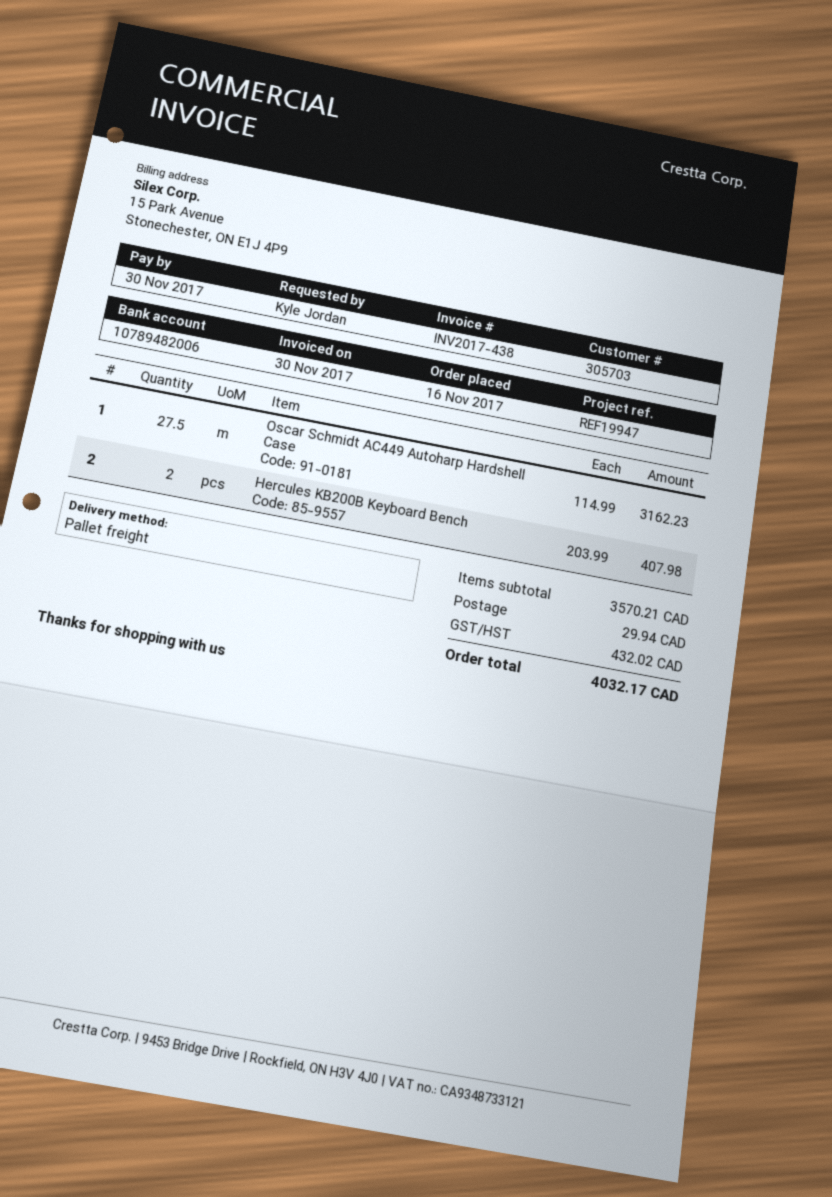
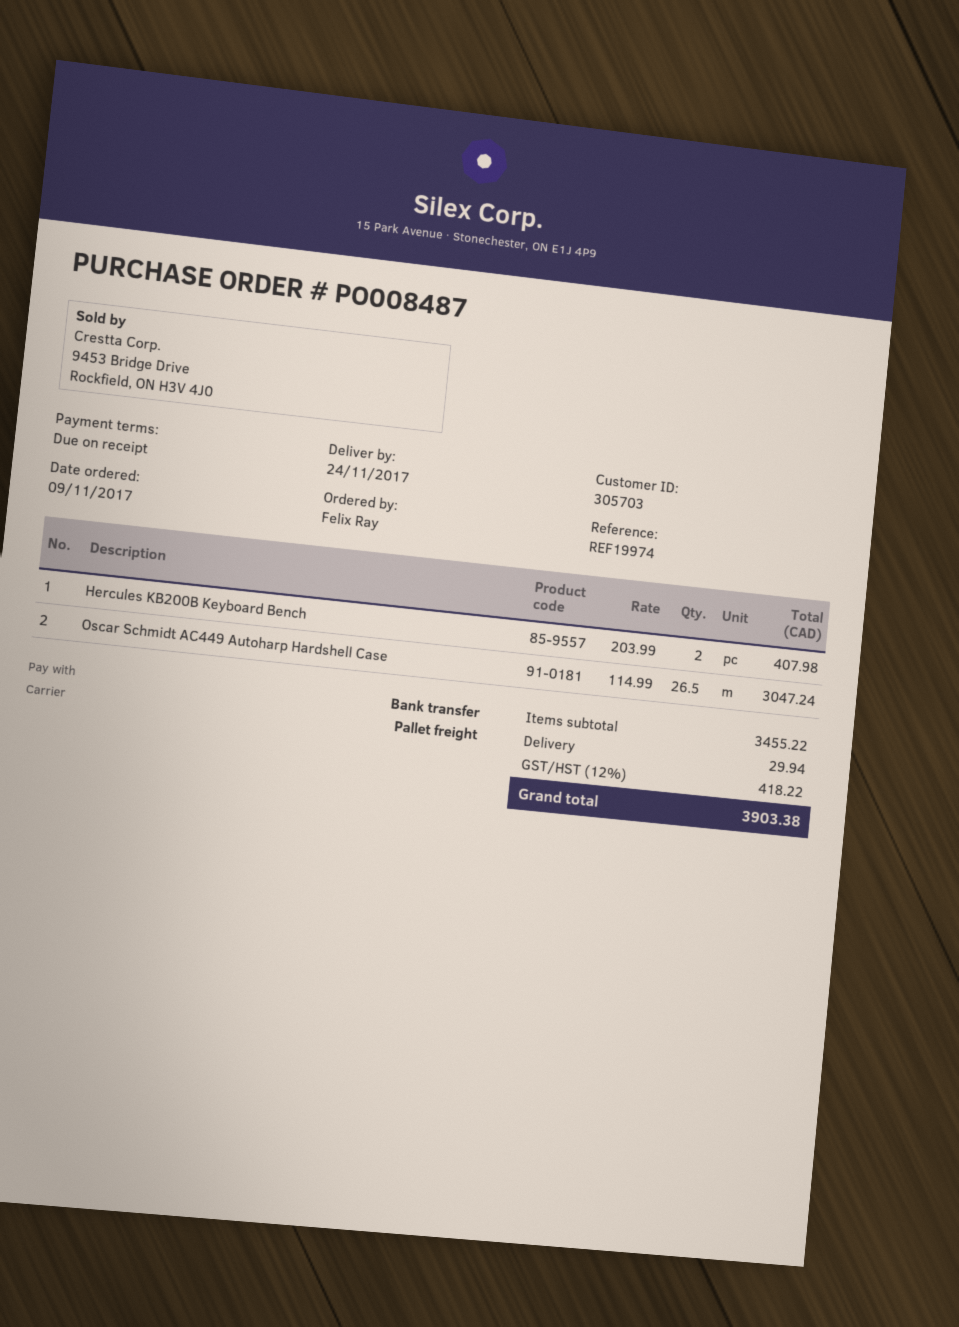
order date: 2017-11-16 -> 2017-11-09
reference: REF19947 -> REF19974
ordered by: Kyle Jordan -> Felix Ray
Oscar Schmidt AC449 Autoharp Hardshell Case: 27.5 x 114.99 = 3162.23 -> 26.5 x 114.99 = 3047.24
subtotal: 3570.21 -> 3455.22
tax: 432.02 -> 418.22
total: 4032.17 -> 3903.38

